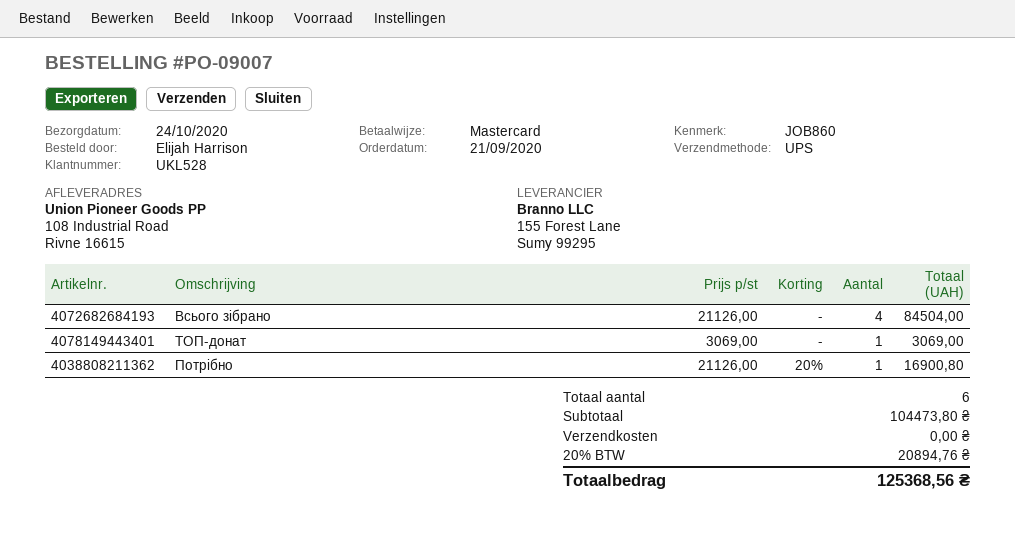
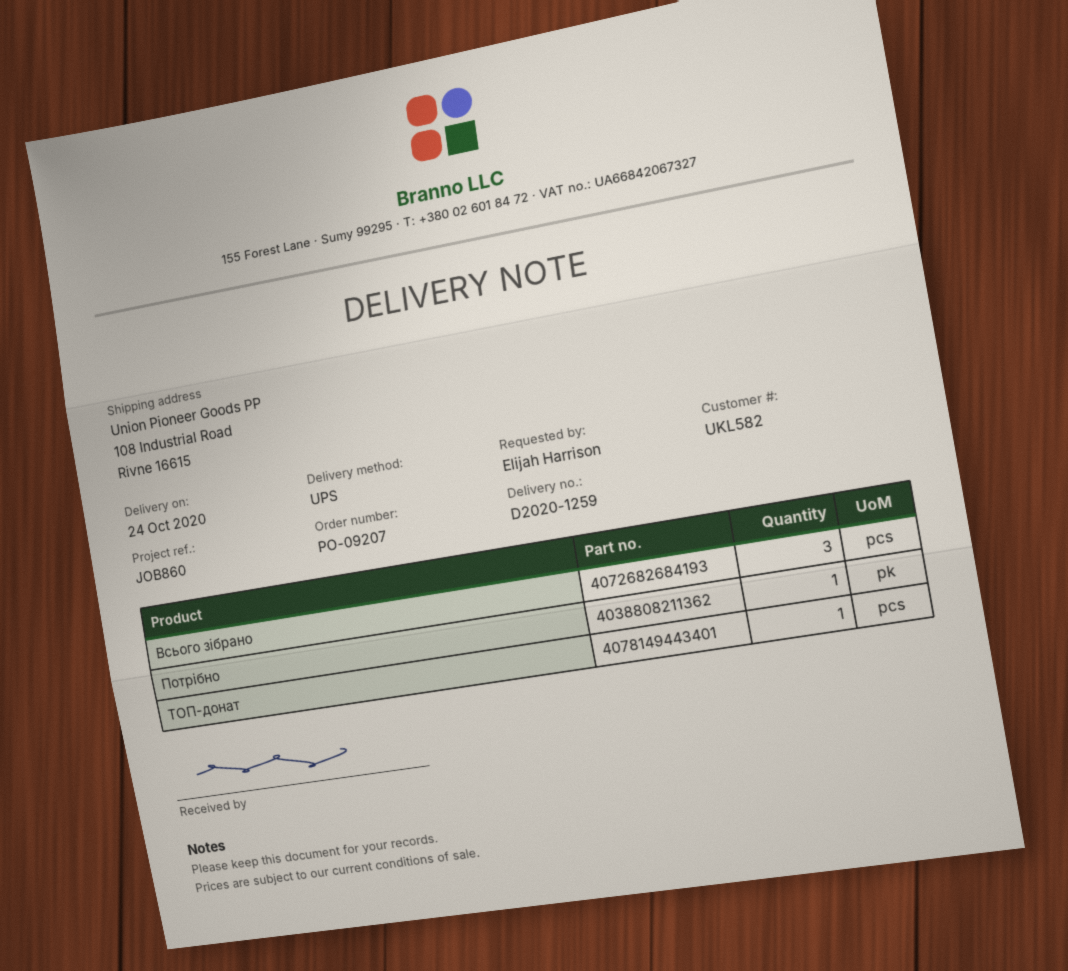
order number: PO-09007 -> PO-09207
customer number: UKL528 -> UKL582
Всього зібрано: 4 -> 3

